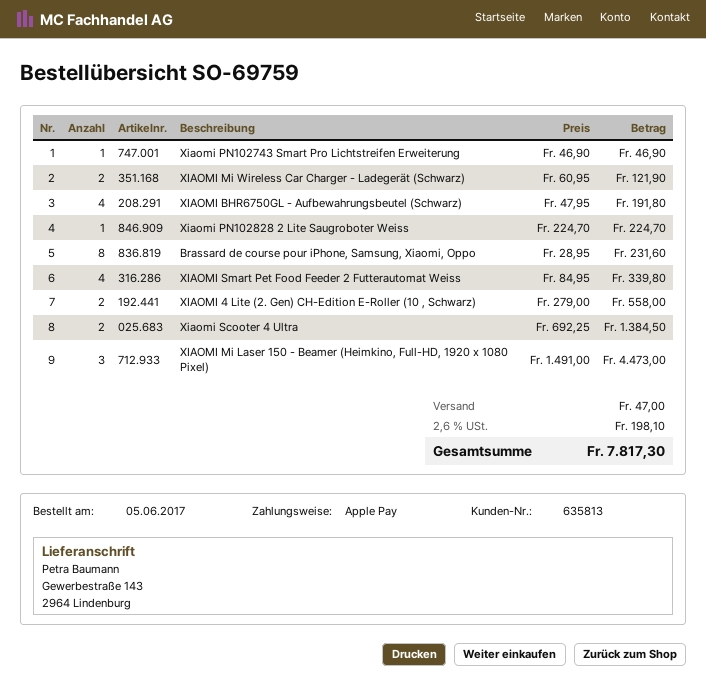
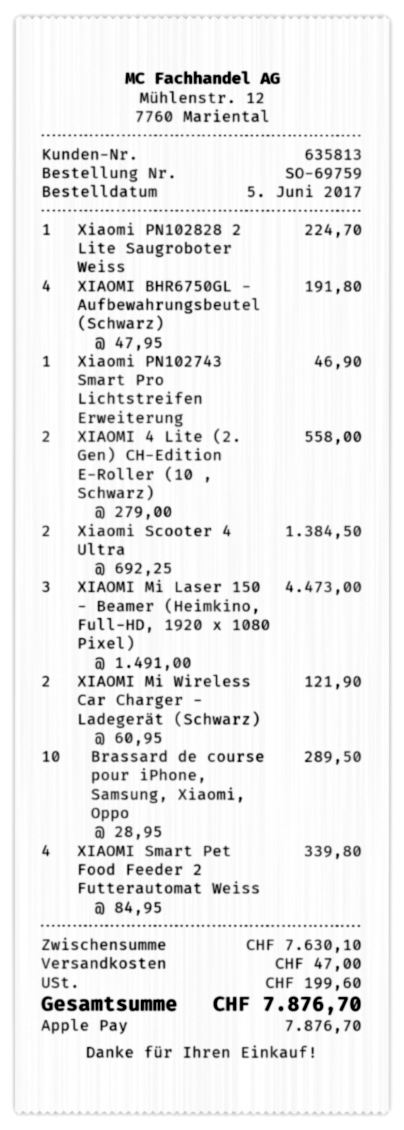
Brassard de course pour iPhone, Samsung, Xiaomi, Oppo: 8 x 28.95 = 231.60 -> 10 x 28.95 = 289.50
tax: 198.10 -> 199.60
total: 7817.30 -> 7876.70

